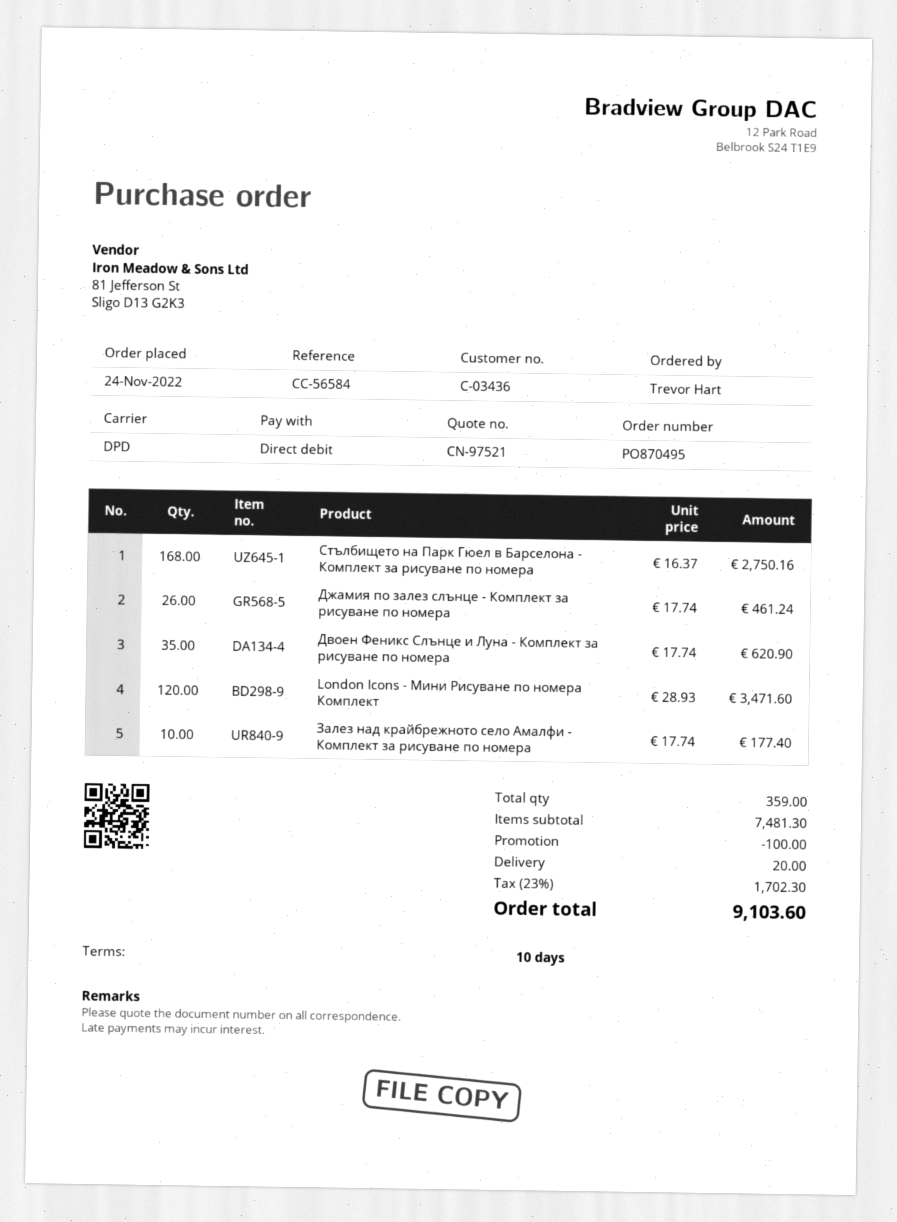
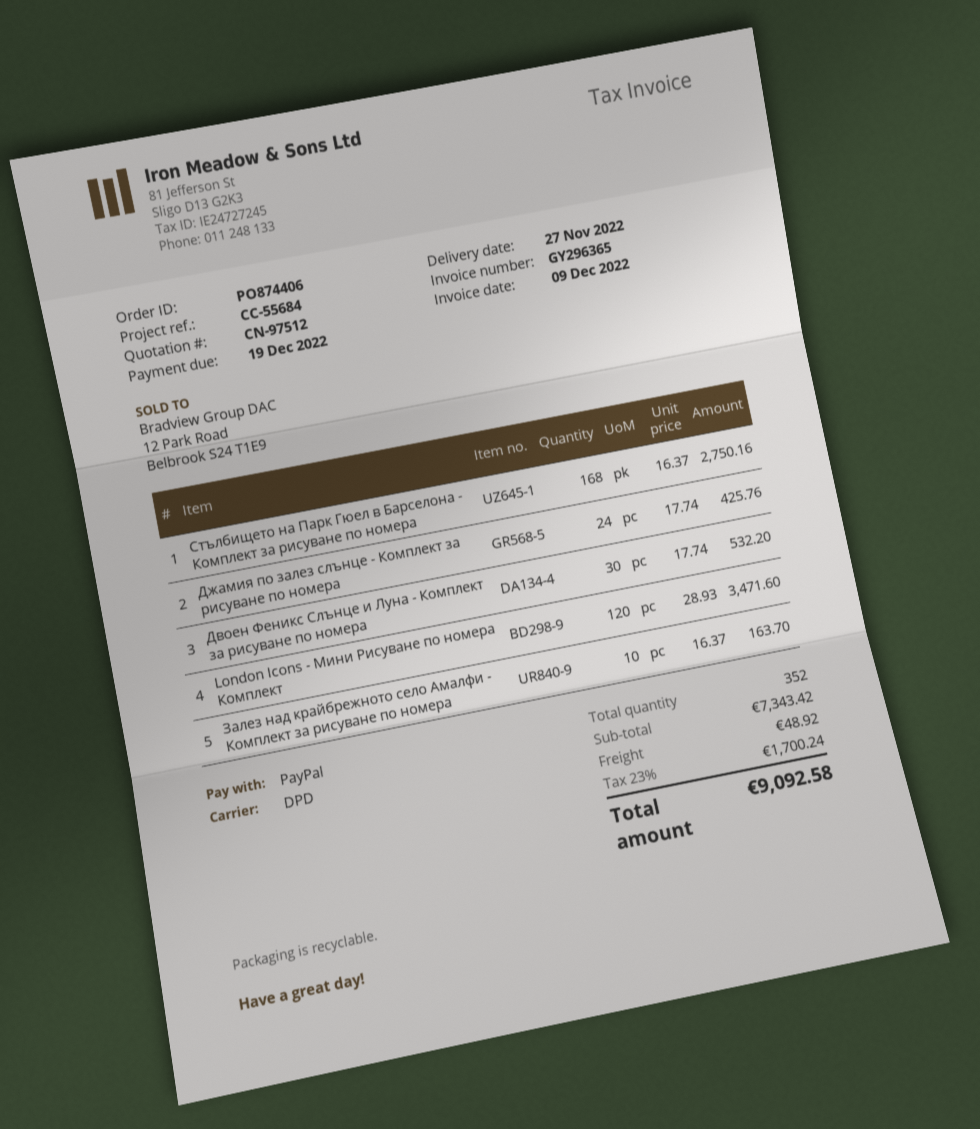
quote number: CN-97521 -> CN-97512
order number: PO870495 -> PO874406
reference: CC-56584 -> CC-55684
payment method: direct debit -> PayPal
Джамия по залез слънце - Комплект за рисуване по номера: 26 x 17.74 = 461.24 -> 24 x 17.74 = 425.76
Двоен Феникс Слънце и Луна - Комплект за рисуване по номера: 35 x 17.74 = 620.90 -> 30 x 17.74 = 532.20
Залез над крайбрежното село Амалфи - Комплект за рисуване по номера: 10 x 17.74 = 177.40 -> 10 x 16.37 = 163.70
total quantity: 359 -> 352
subtotal: 7481.30 -> 7343.42
discount: 100.00 -> none
shipping: 20.00 -> 48.92
tax: 23% = 1702.30 -> 23% = 1700.24
total: 9103.60 -> 9092.58

